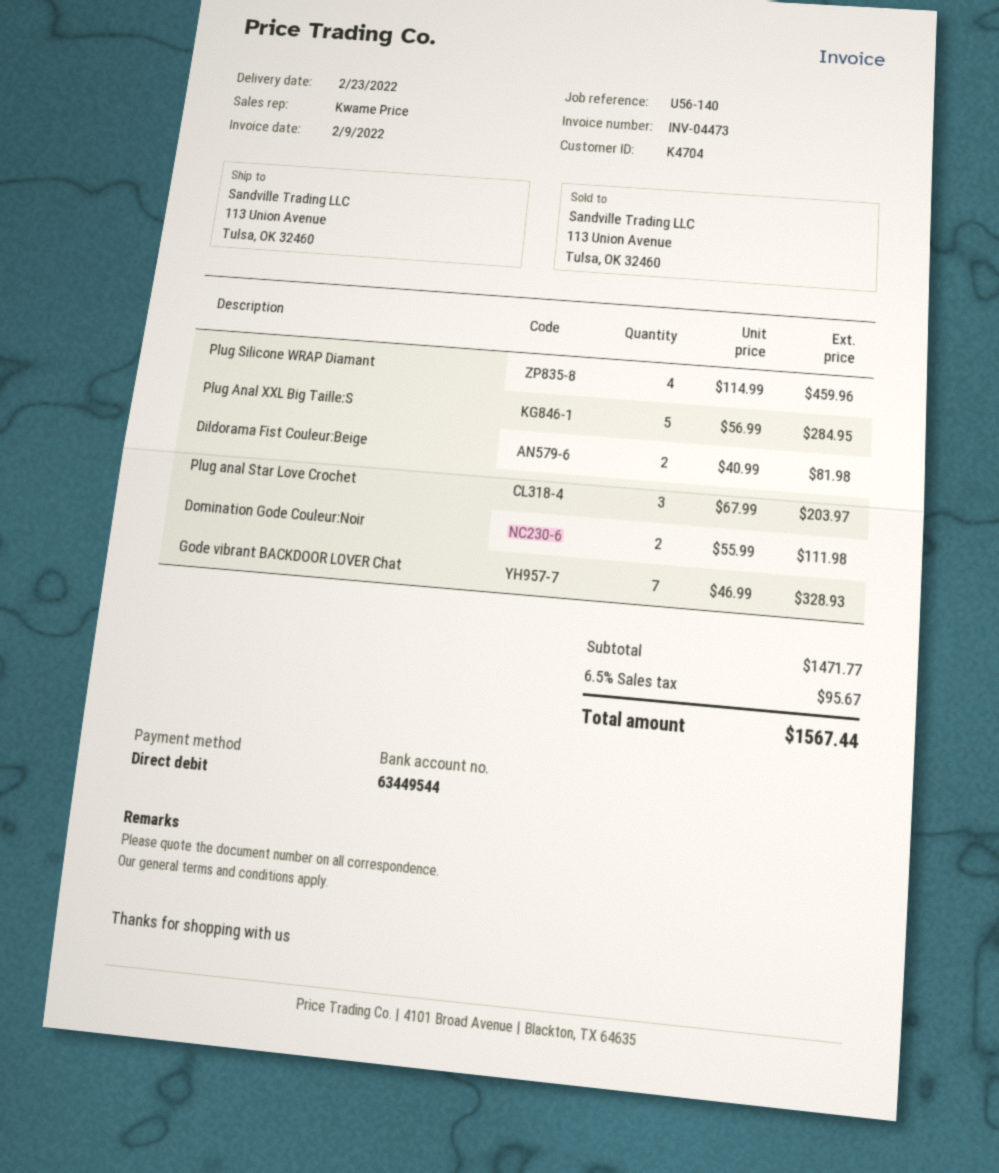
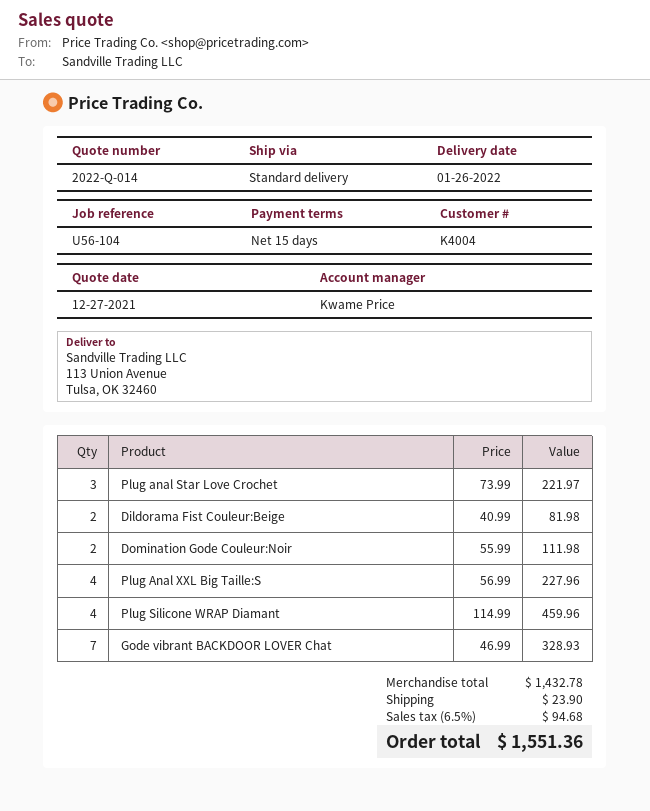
delivery date: 2022-02-23 -> 2022-01-26
customer number: K4704 -> K4004
reference: U56-140 -> U56-104
Plug Anal XXL Big Taille:S: 5 x 56.99 = 284.95 -> 4 x 56.99 = 227.96
Plug anal Star Love Crochet: 3 x 67.99 = 203.97 -> 3 x 73.99 = 221.97
subtotal: 1471.77 -> 1432.78
shipping: none -> 23.90
tax: 6.5% = 95.67 -> 6.5% = 94.68
total: 1567.44 -> 1551.36

